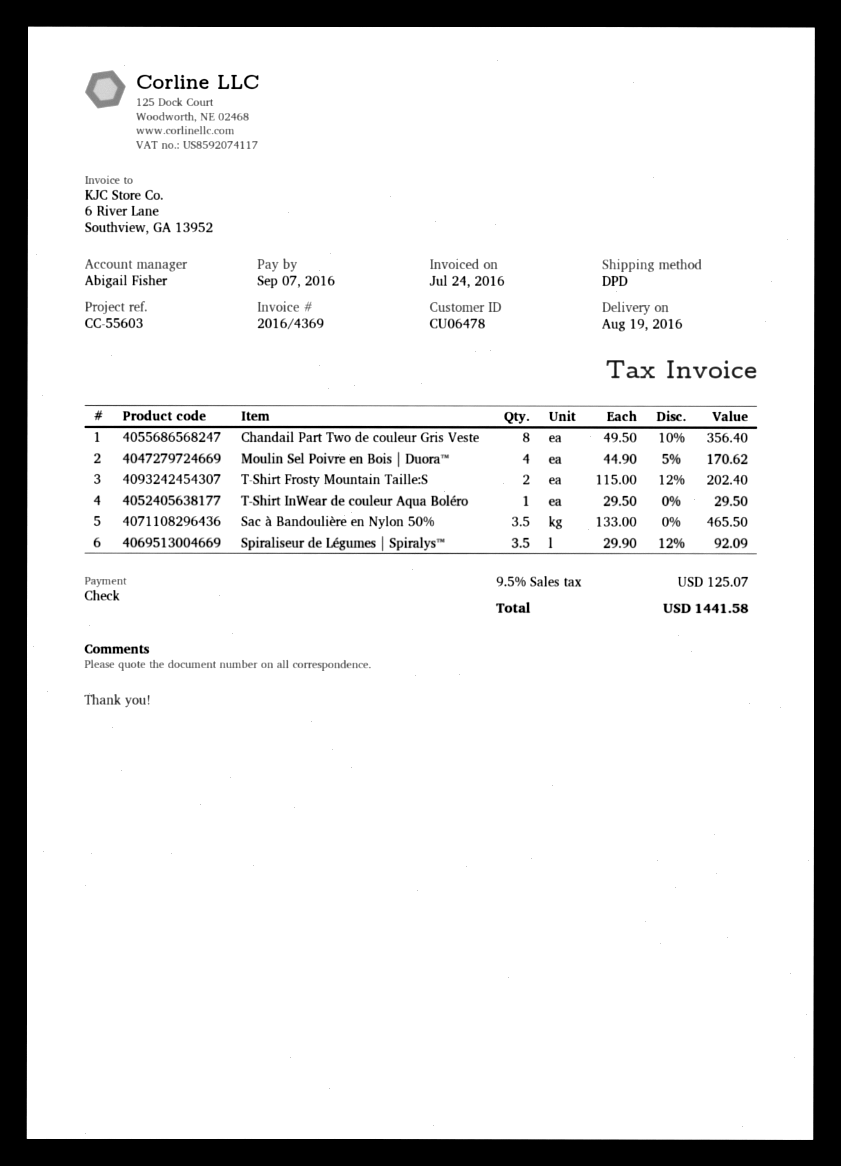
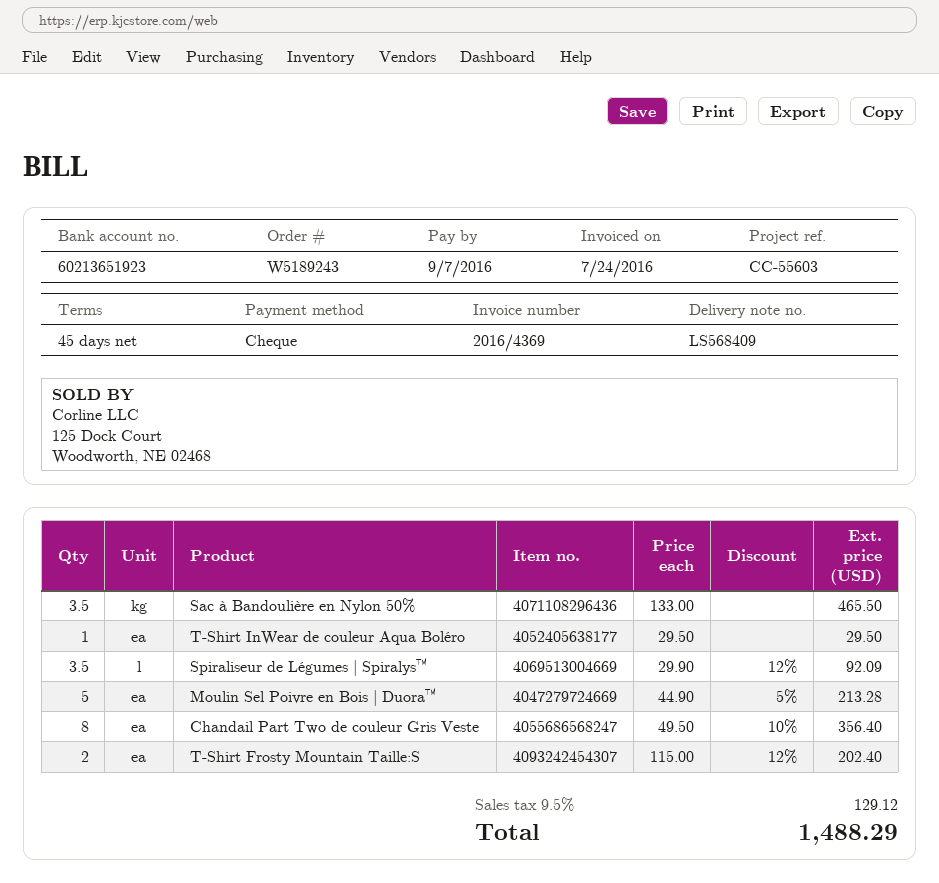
Moulin Sel Poivre en Bois | Duora™: 4 x 44.90 - 5% = 170.62 -> 5 x 44.90 - 5% = 213.28
tax: 9.5% = 125.07 -> 9.5% = 129.12
total: 1441.58 -> 1488.29

